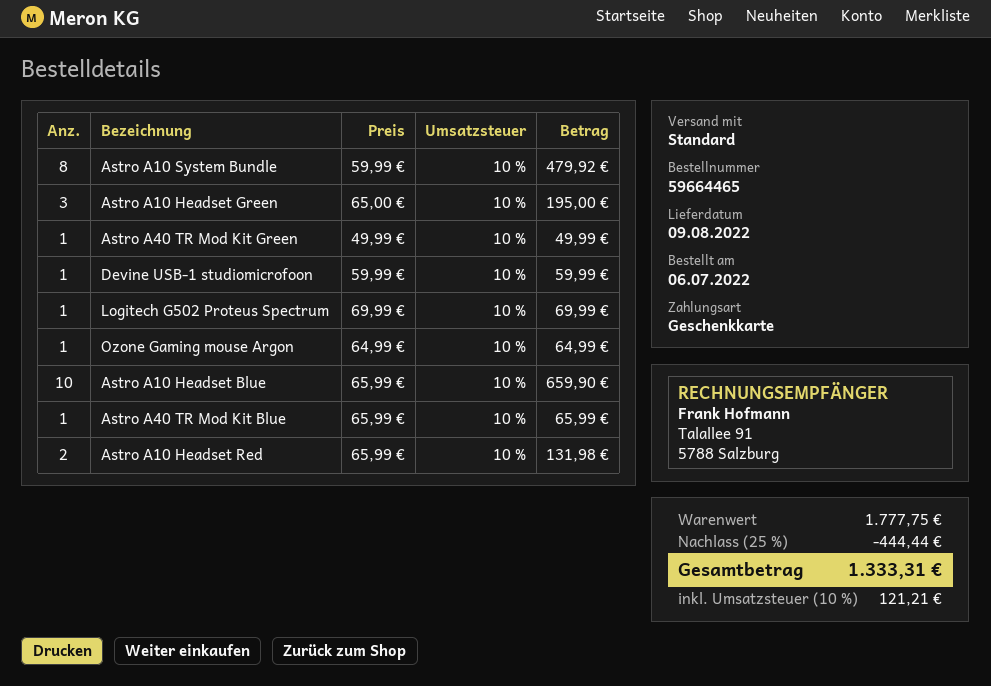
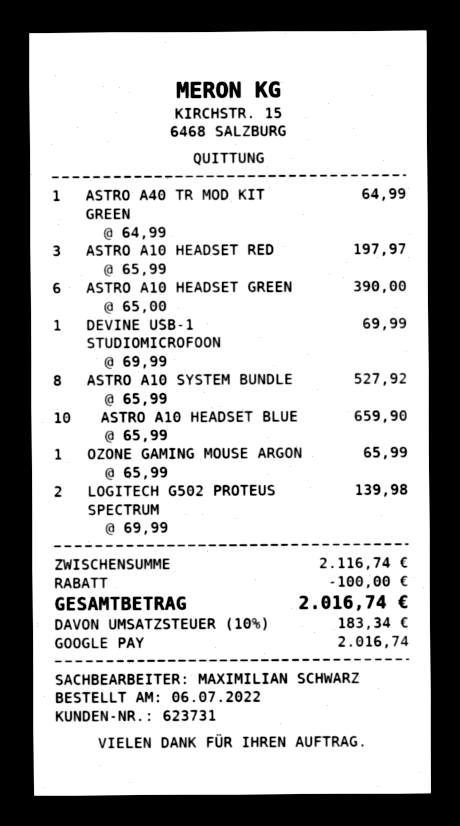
payment method: gift card -> Google Pay
Astro A10 System Bundle: 8 x 59.99 = 479.92 -> 8 x 65.99 = 527.92
Astro A10 Headset Green: 3 x 65.00 = 195.00 -> 6 x 65.00 = 390.00
Astro A40 TR Mod Kit Green: 1 x 49.99 = 49.99 -> 1 x 64.99 = 64.99
Devine USB-1 studiomicrofoon: 1 x 59.99 = 59.99 -> 1 x 69.99 = 69.99
Logitech G502 Proteus Spectrum: 1 x 69.99 = 69.99 -> 2 x 69.99 = 139.98
Ozone Gaming mouse Argon: 1 x 64.99 = 64.99 -> 1 x 65.99 = 65.99
Astro A40 TR Mod Kit Blue: 1 x 65.99 = 65.99 -> none
Astro A10 Headset Red: 2 x 65.99 = 131.98 -> 3 x 65.99 = 197.97
subtotal: 1777.75 -> 2116.74
discount: 444.44 -> 100.00
tax: 10% = 121.21 -> 10% = 183.34
total: 1333.31 -> 2016.74

